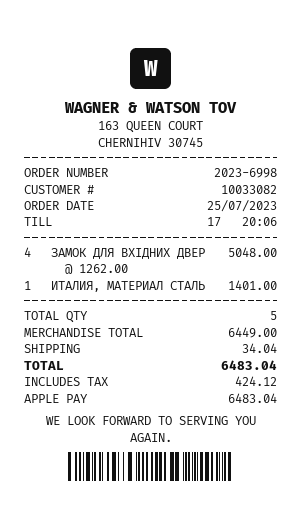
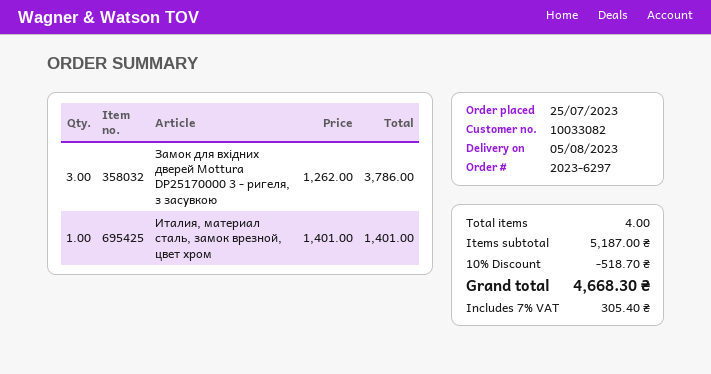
order number: 2023-6998 -> 2023-6297
ЗАМОК ДЛЯ ВХІДНИХ ДВЕР: 4 x 1262.00 = 5048.00 -> 3 x 1262.00 = 3786.00
total quantity: 5 -> 4
subtotal: 6449.00 -> 5187.00
discount: none -> 10% = 518.70
shipping: 34.04 -> none
tax: 424.12 -> 305.40
total: 6483.04 -> 4668.30

